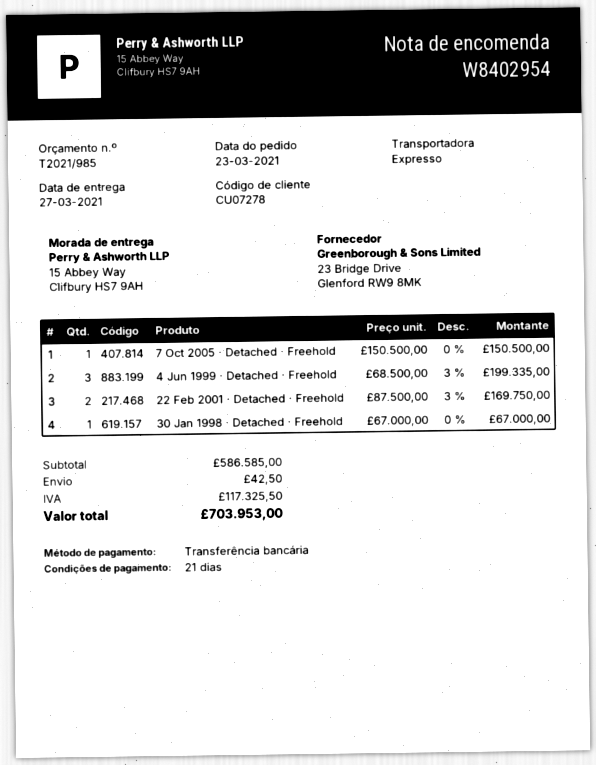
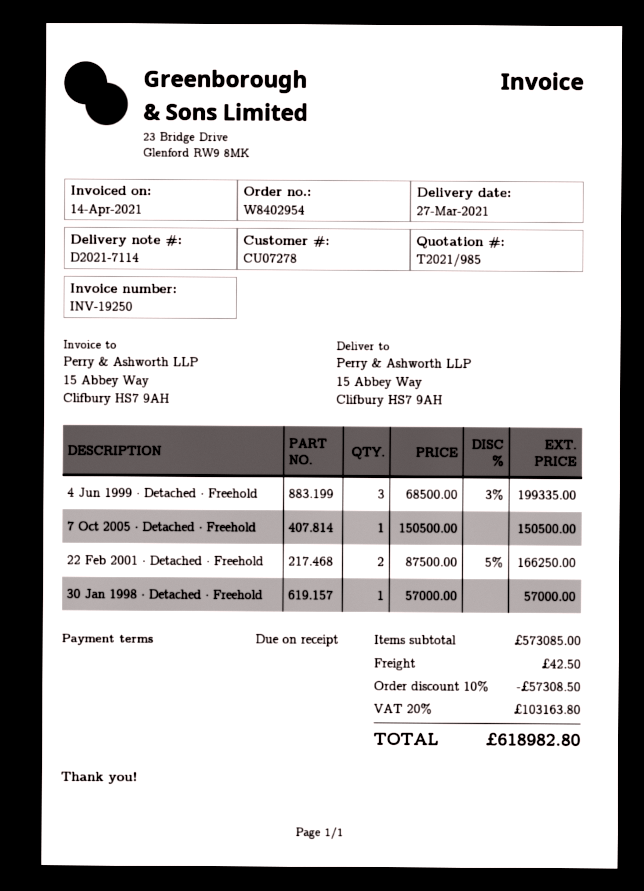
payment terms: 21 days -> on receipt
22 Feb 2001 · Detached · Freehold: 2 x 87500.00 - 3% = 169750.00 -> 2 x 87500.00 - 5% = 166250.00
30 Jan 1998 · Detached · Freehold: 1 x 67000.00 = 67000.00 -> 1 x 57000.00 = 57000.00
subtotal: 586585.00 -> 573085.00
discount: none -> 10% = 57308.50
tax: 117325.50 -> 103163.80
total: 703953.00 -> 618982.80

